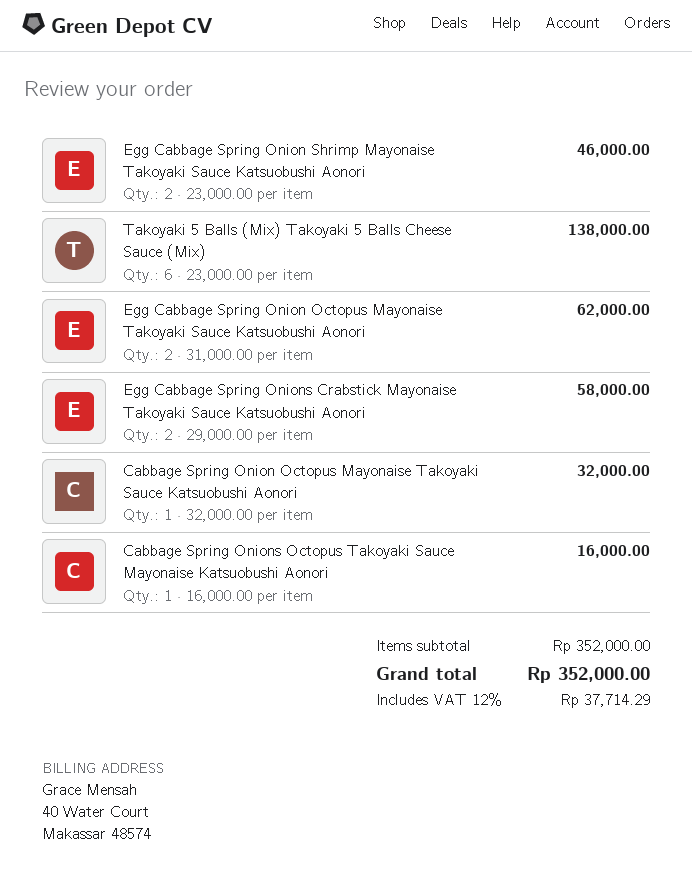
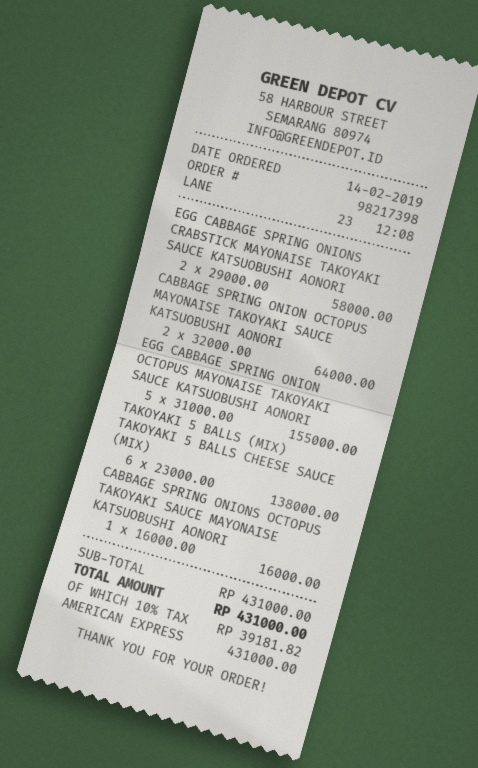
Egg Cabbage Spring Onion Shrimp Mayonaise Takoyaki Sauce Katsuobushi Aonori: 2 x 23000.00 = 46000.00 -> none
Egg Cabbage Spring Onion Octopus Mayonaise Takoyaki Sauce Katsuobushi Aonori: 2 x 31000.00 = 62000.00 -> 5 x 31000.00 = 155000.00
Cabbage Spring Onion Octopus Mayonaise Takoyaki Sauce Katsuobushi Aonori: 1 x 32000.00 = 32000.00 -> 2 x 32000.00 = 64000.00
subtotal: 352000.00 -> 431000.00
tax: 12% = 37714.29 -> 10% = 39181.82
total: 352000.00 -> 431000.00

